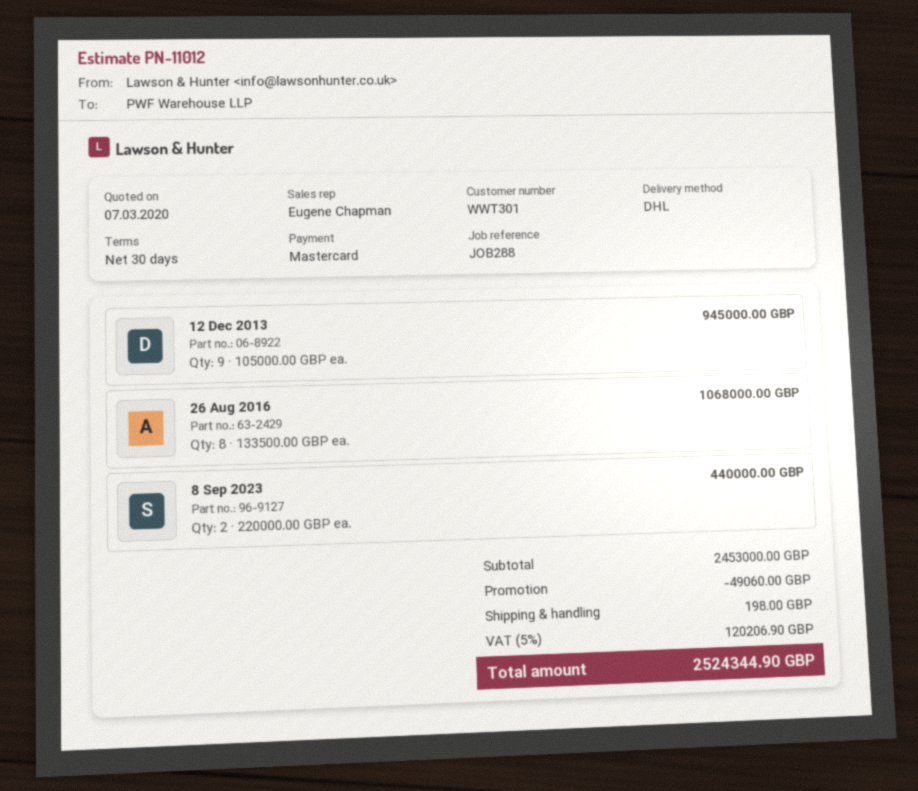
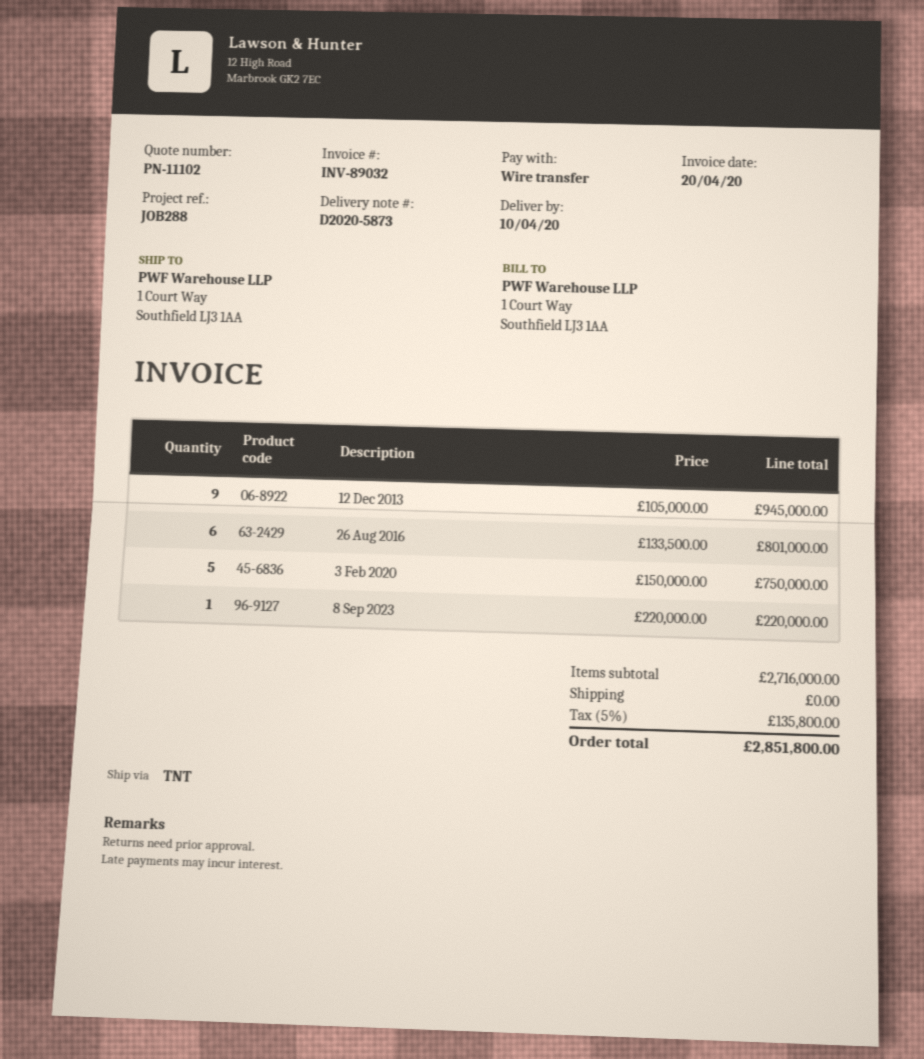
quote number: PN-11012 -> PN-11102
payment method: Mastercard -> bank transfer
shipping method: DHL -> TNT
26 Aug 2016: 8 x 133500.00 = 1068000.00 -> 6 x 133500.00 = 801000.00
8 Sep 2023: 2 x 220000.00 = 440000.00 -> 1 x 220000.00 = 220000.00
3 Feb 2020: none -> 5 x 150000.00 = 750000.00
subtotal: 2453000.00 -> 2716000.00
discount: 49060.00 -> none
shipping: 198.00 -> 0.00
tax: 5% = 120206.90 -> 5% = 135800.00
total: 2524344.90 -> 2851800.00

